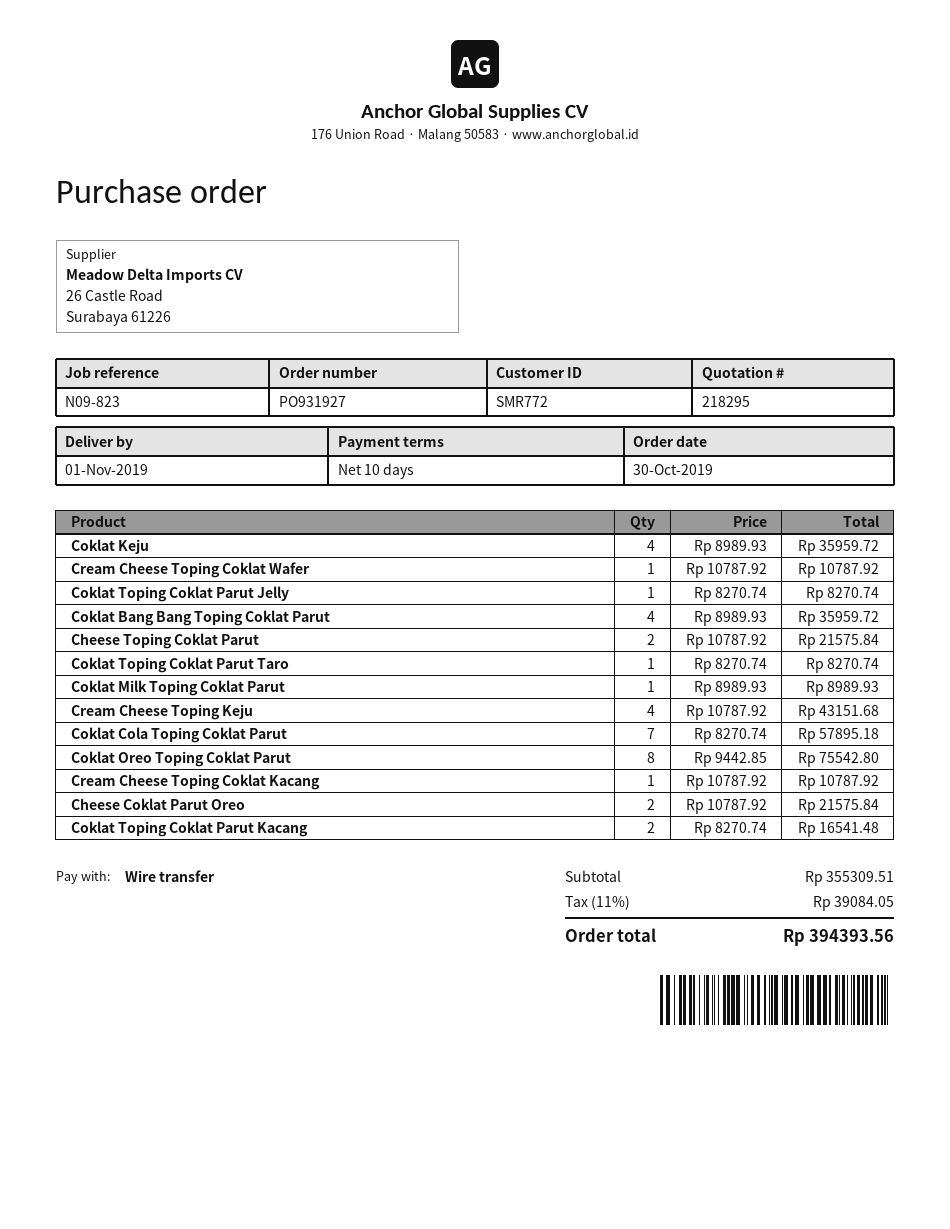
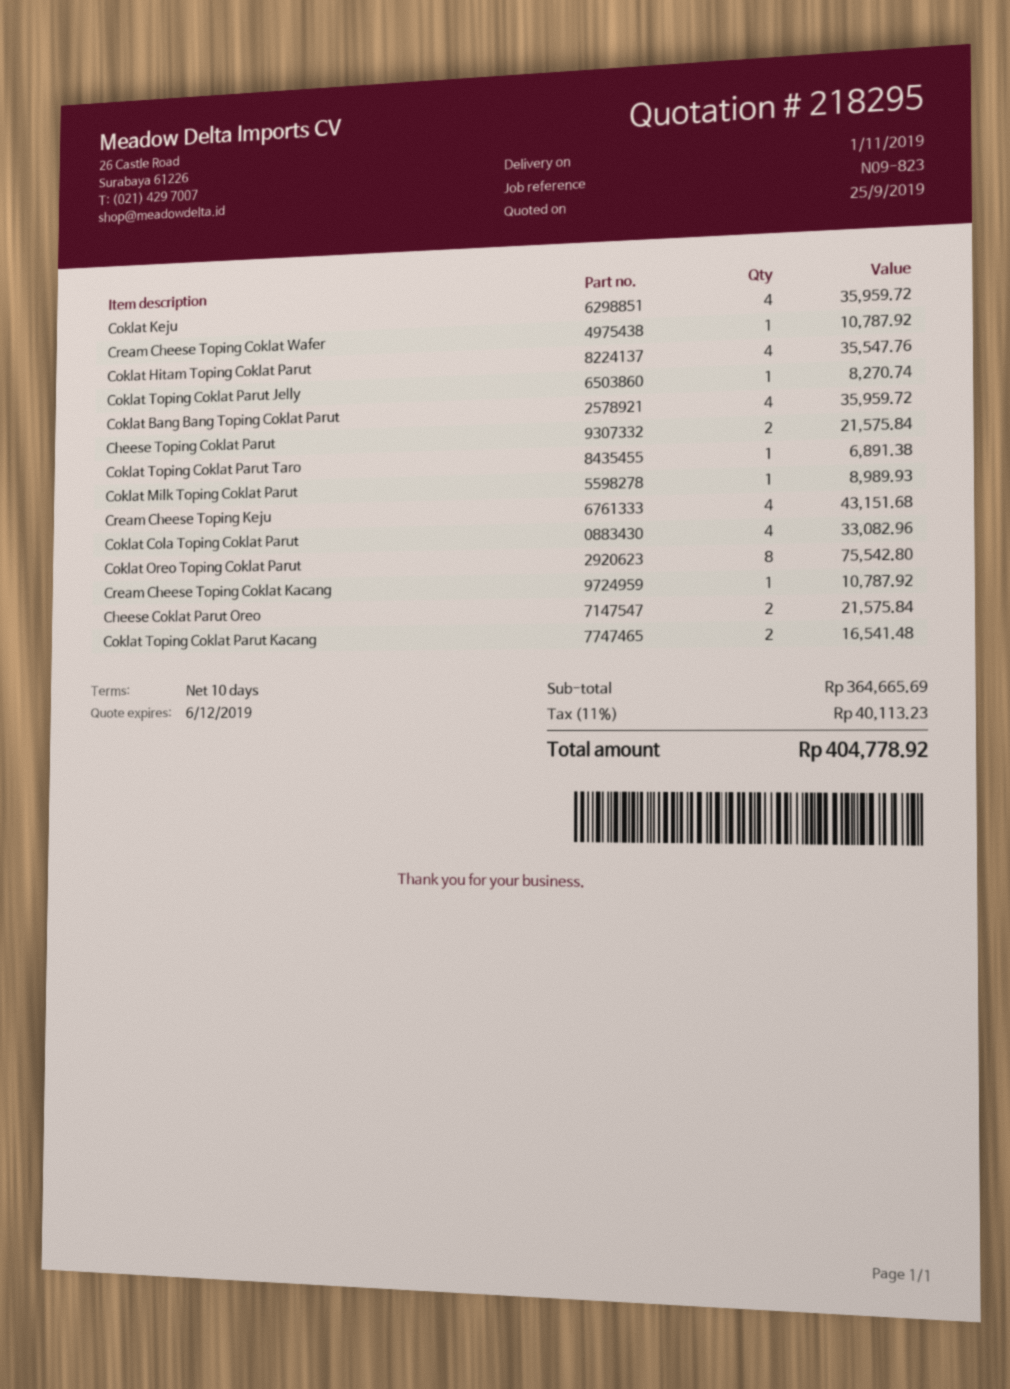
Coklat Toping Coklat Parut Taro: 1 for 8270.74 -> 1 for 6891.38
Coklat Cola Toping Coklat Parut: 7 for 57895.18 -> 4 for 33082.96
Coklat Hitam Toping Coklat Parut: none -> 4 for 35547.76
subtotal: 355309.51 -> 364665.69
tax: 11% = 39084.05 -> 11% = 40113.23
total: 394393.56 -> 404778.92

